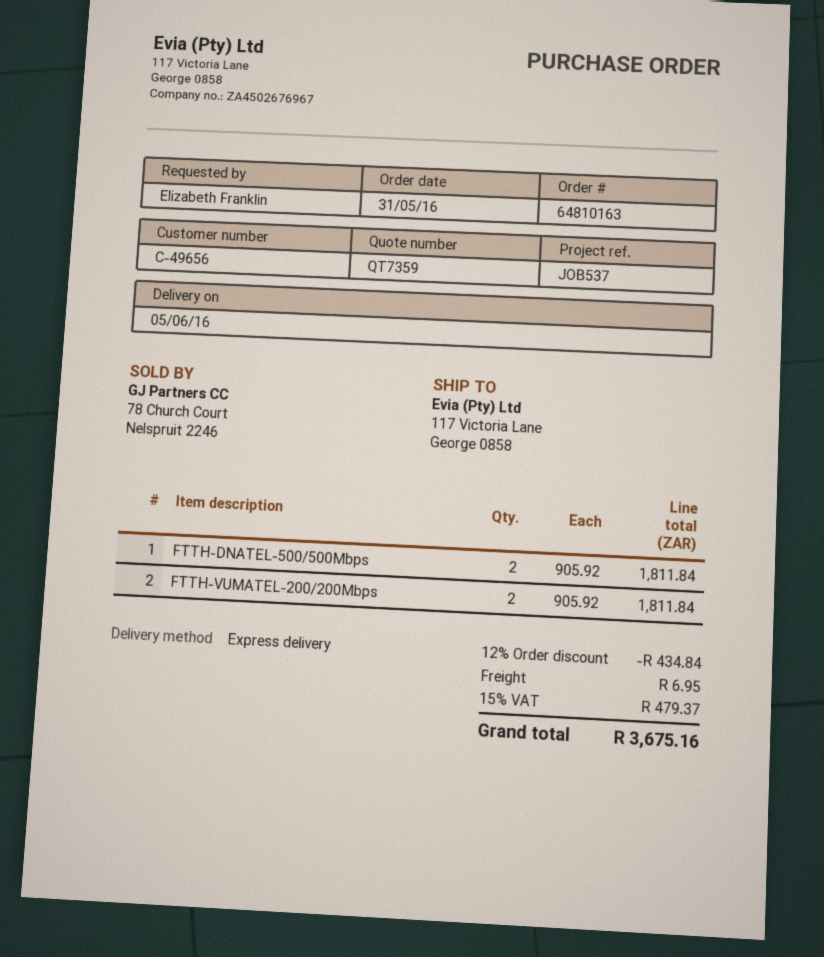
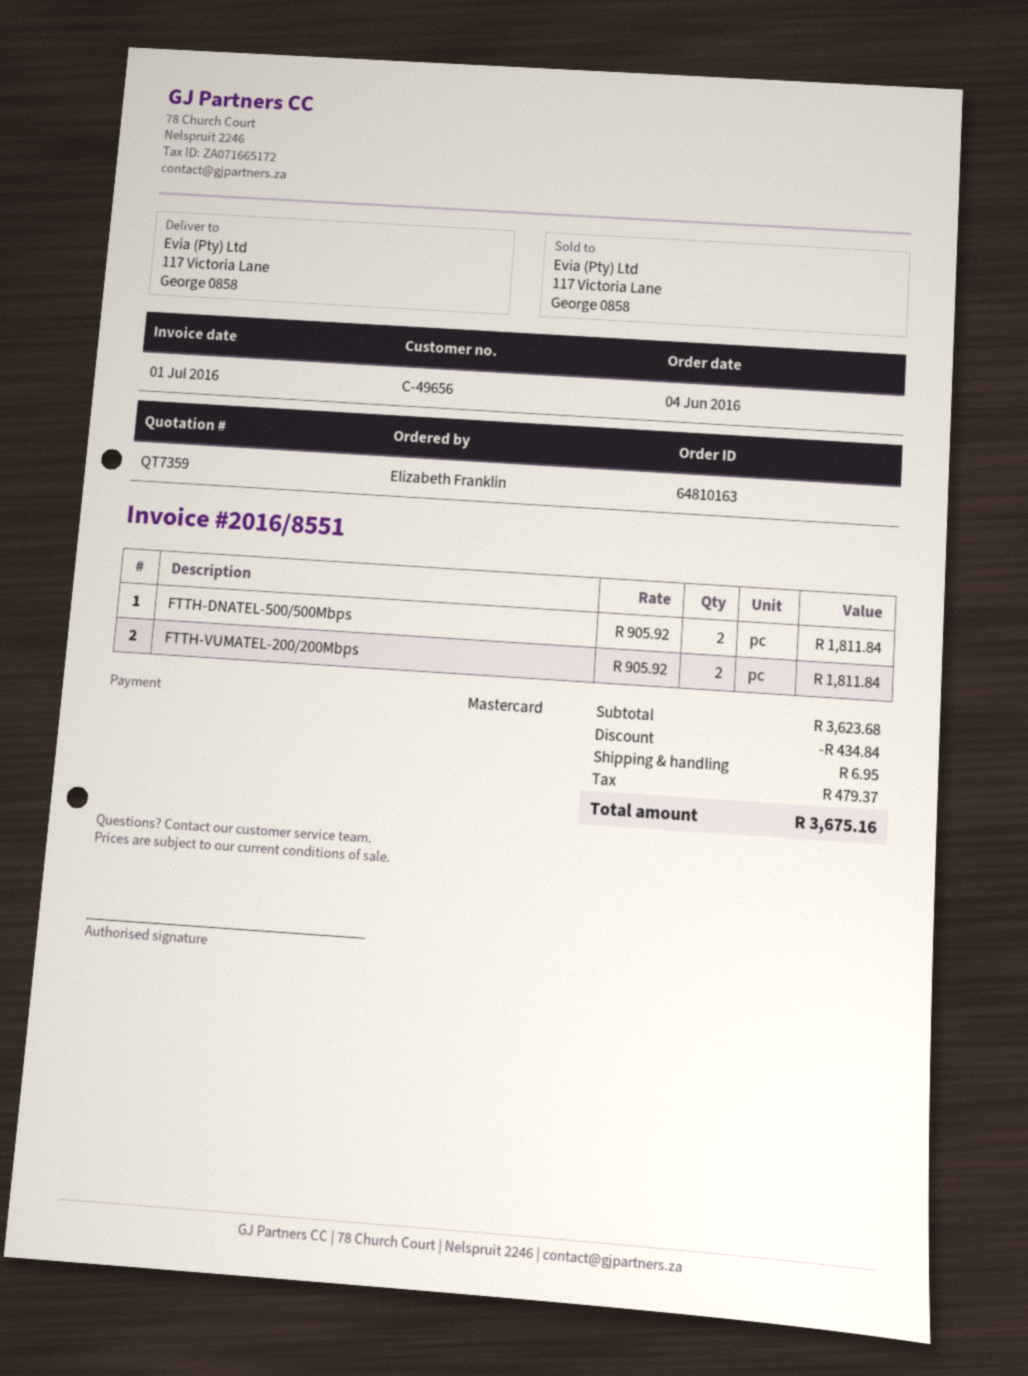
order date: 2016-05-31 -> 2016-06-04

